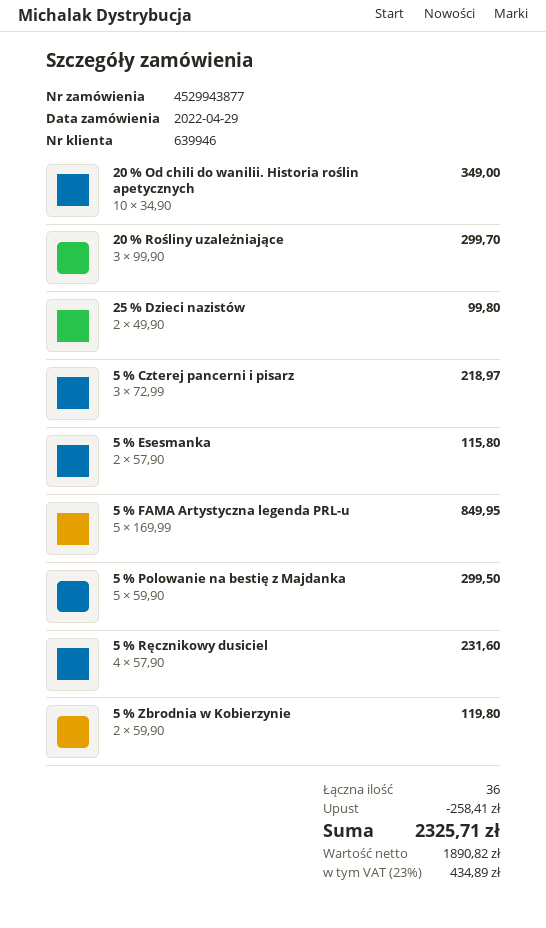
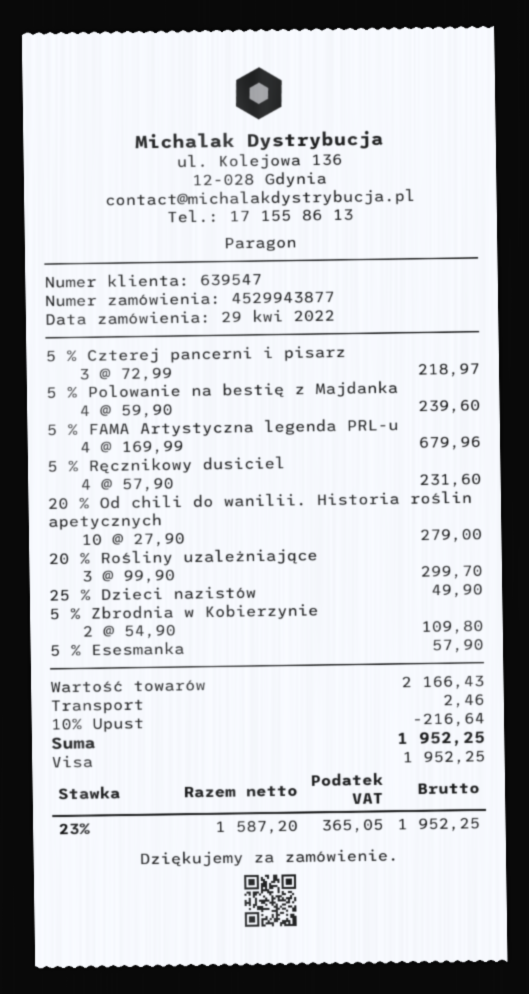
customer number: 639946 -> 639547
20 % Od chili do wanilii. Historia roślin apetycznych: 10 x 34.90 = 349.00 -> 10 x 27.90 = 279.00
25 % Dzieci nazistów: 2 x 49.90 = 99.80 -> 1 x 49.90 = 49.90
5 % Esesmanka: 2 x 57.90 = 115.80 -> 1 x 57.90 = 57.90
5 % FAMA Artystyczna legenda PRL-u: 5 x 169.99 = 849.95 -> 4 x 169.99 = 679.96
5 % Polowanie na bestię z Majdanka: 5 x 59.90 = 299.50 -> 4 x 59.90 = 239.60
5 % Zbrodnia w Kobierzynie: 2 x 59.90 = 119.80 -> 2 x 54.90 = 109.80
discount: 258.41 -> 216.64
shipping: none -> 2.46
net: 1890.82 -> 1587.20
tax: 23% = 434.89 -> 23% = 365.05
total: 2325.71 -> 1952.25

